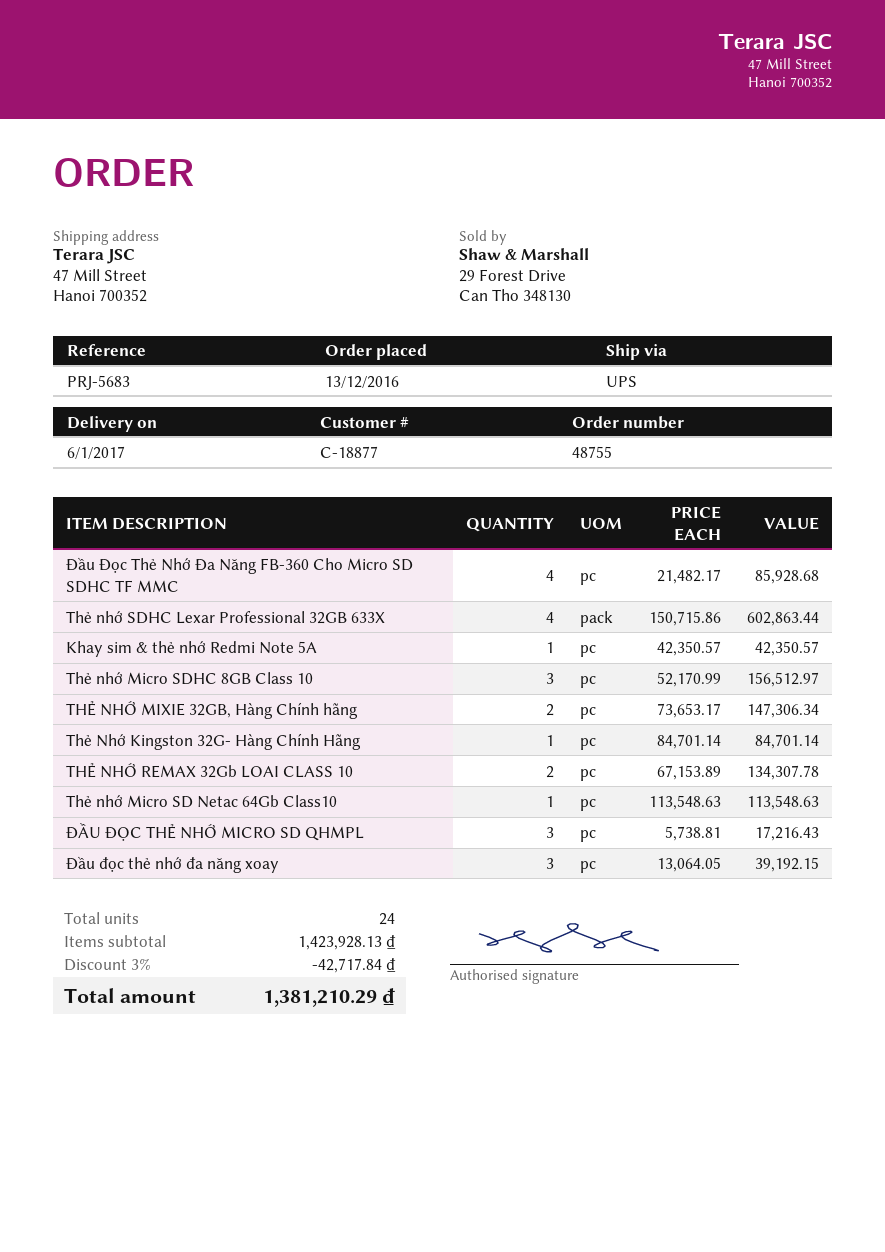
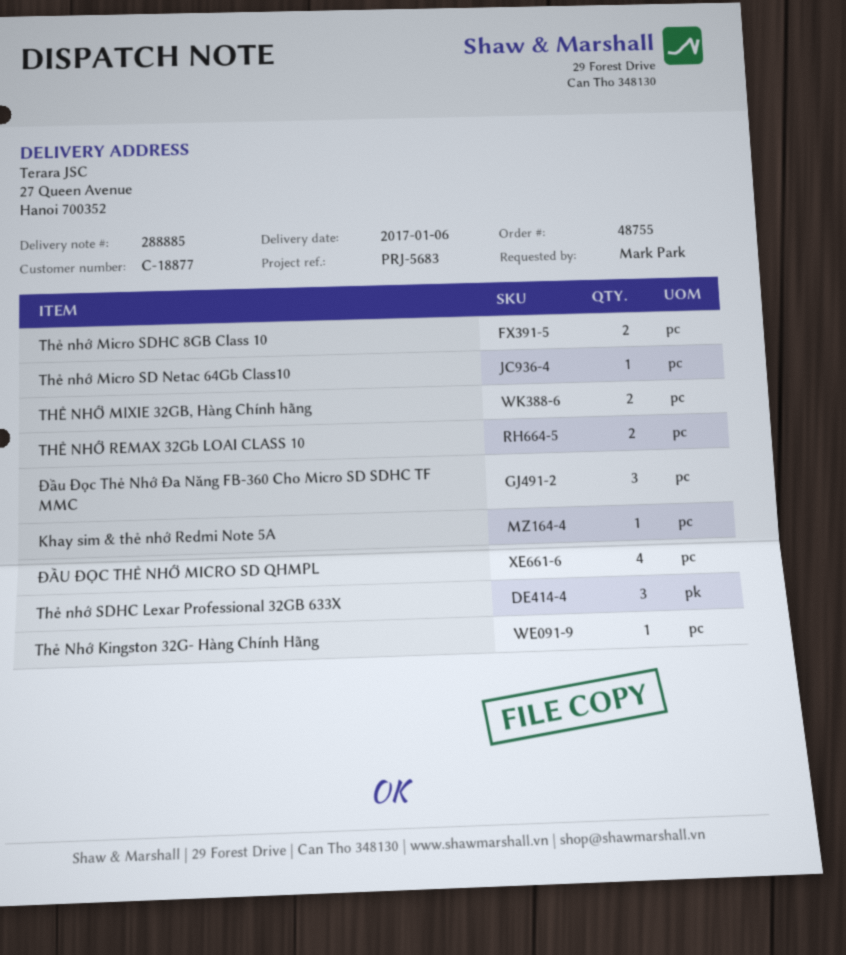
ship to: 47 Mill Street, Hanoi 700352 -> 27 Queen Avenue, Hanoi 700352
Đầu Đọc Thẻ Nhớ Đa Năng FB-360 Cho Micro SD SDHC TF MMC: 4 -> 3
Thẻ nhớ SDHC Lexar Professional 32GB 633X: 4 -> 3
Thẻ nhớ Micro SDHC 8GB Class 10: 3 -> 2
ĐẦU ĐỌC THẺ NHỚ MICRO SD QHMPL: 3 -> 4
Đầu đọc thẻ nhớ đa năng xoay: 3 -> none

